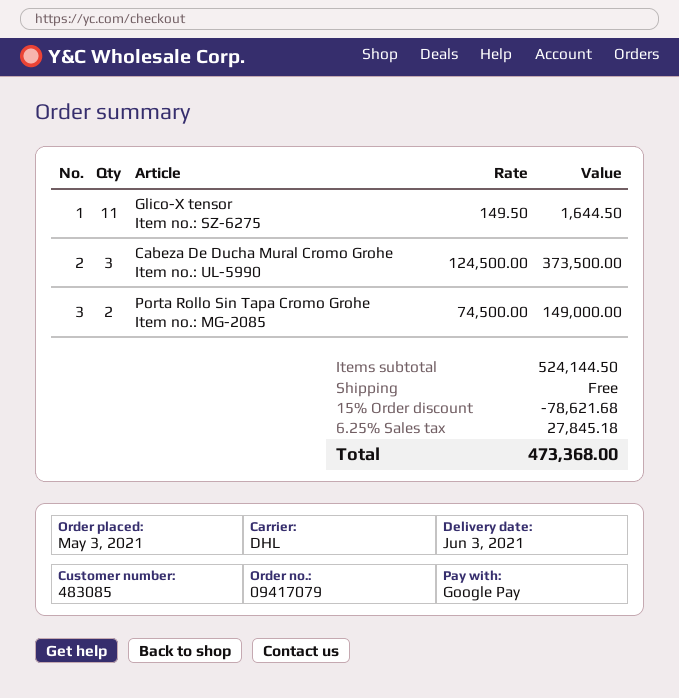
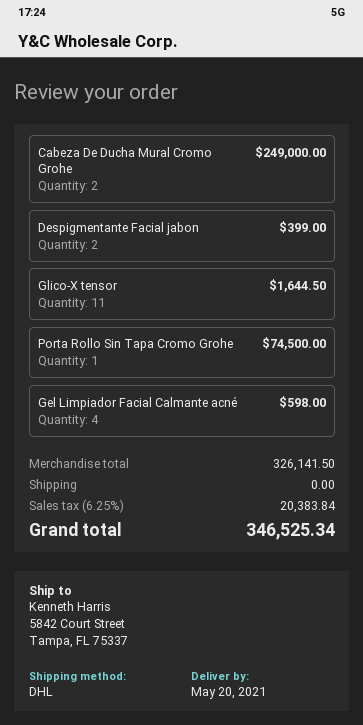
delivery date: 2021-06-03 -> 2021-05-20
Cabeza De Ducha Mural Cromo Grohe: 3 for 373500.00 -> 2 for 249000.00
Porta Rollo Sin Tapa Cromo Grohe: 2 for 149000.00 -> 1 for 74500.00
Despigmentante Facial jabon: none -> 2 for 399.00
Gel Limpiador Facial Calmante acné: none -> 4 for 598.00
subtotal: 524144.50 -> 326141.50
discount: 15% = 78621.68 -> none
tax: 6.25% = 27845.18 -> 6.25% = 20383.84
total: 473368.00 -> 346525.34

